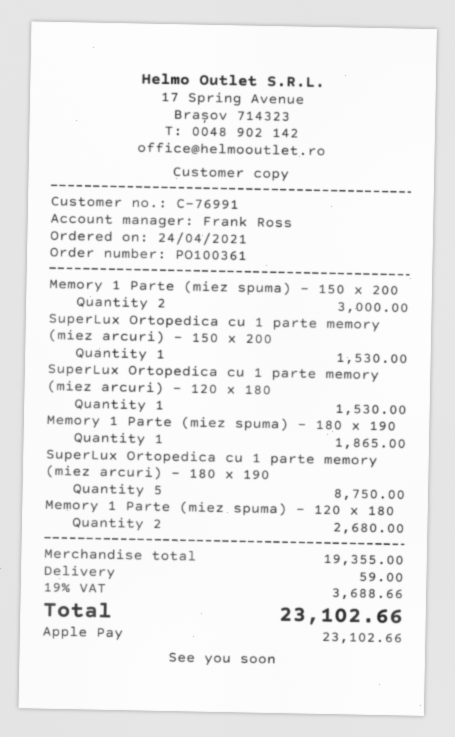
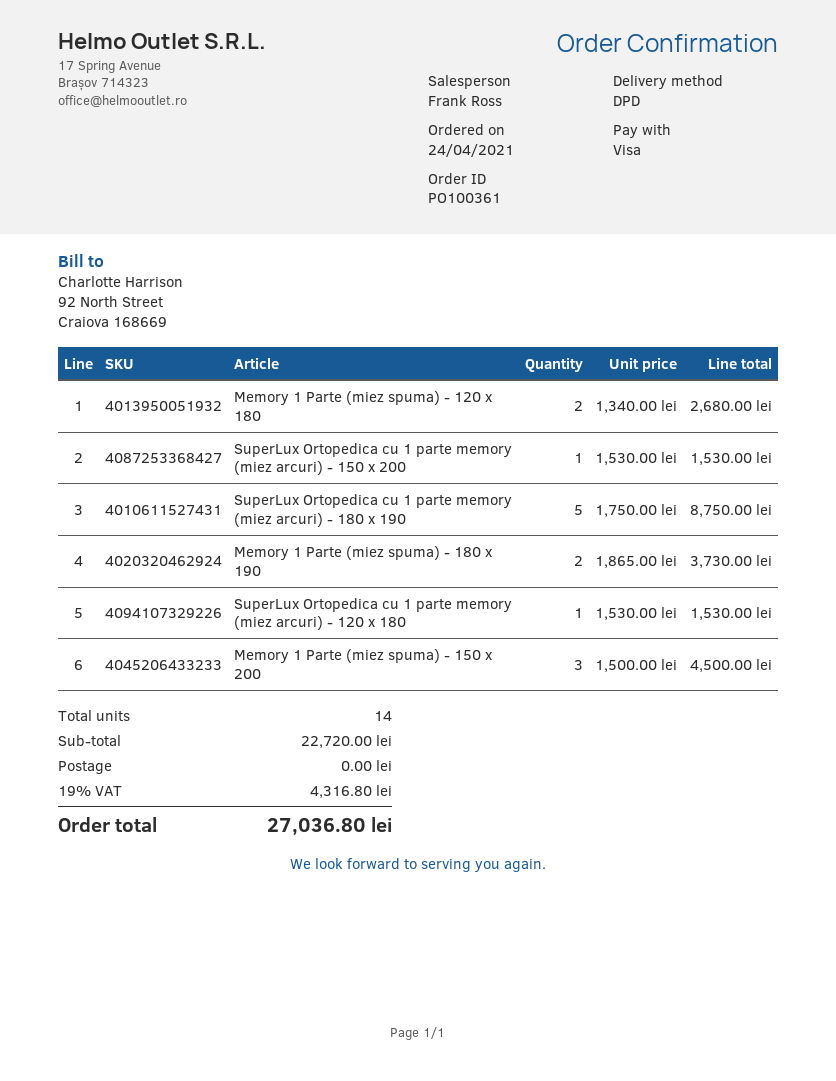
payment method: Apple Pay -> Visa
Memory 1 Parte (miez spuma) - 150 x 200: 2 for 3000.00 -> 3 for 4500.00
Memory 1 Parte (miez spuma) - 180 x 190: 1 for 1865.00 -> 2 for 3730.00
subtotal: 19355.00 -> 22720.00
shipping: 59.00 -> 0.00
tax: 19% = 3688.66 -> 19% = 4316.80
total: 23102.66 -> 27036.80

